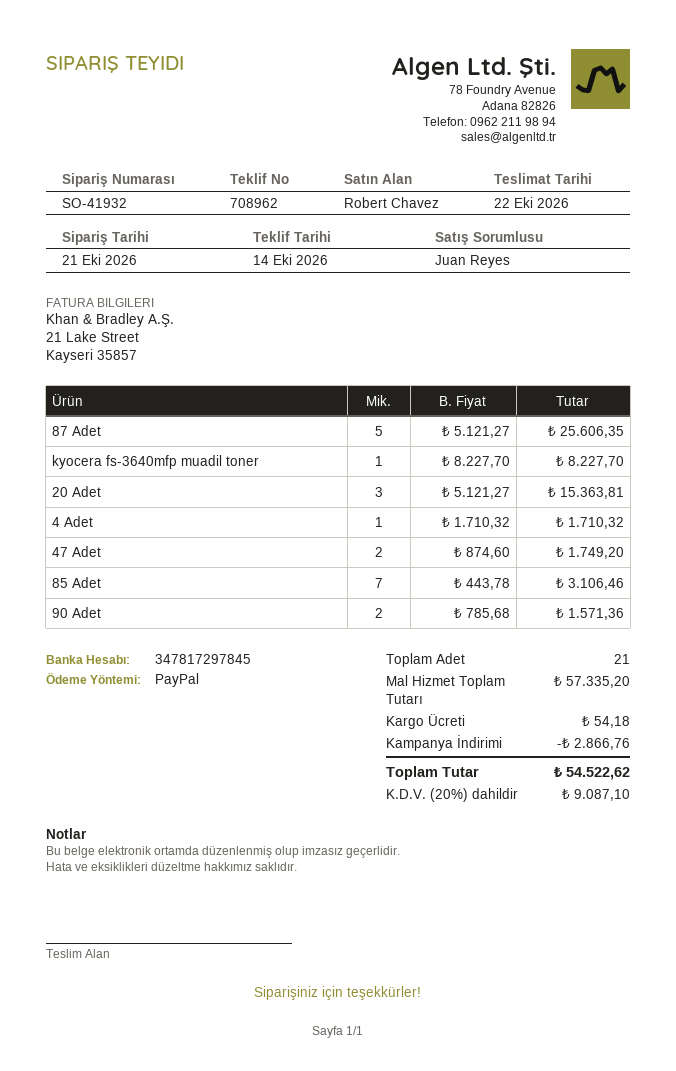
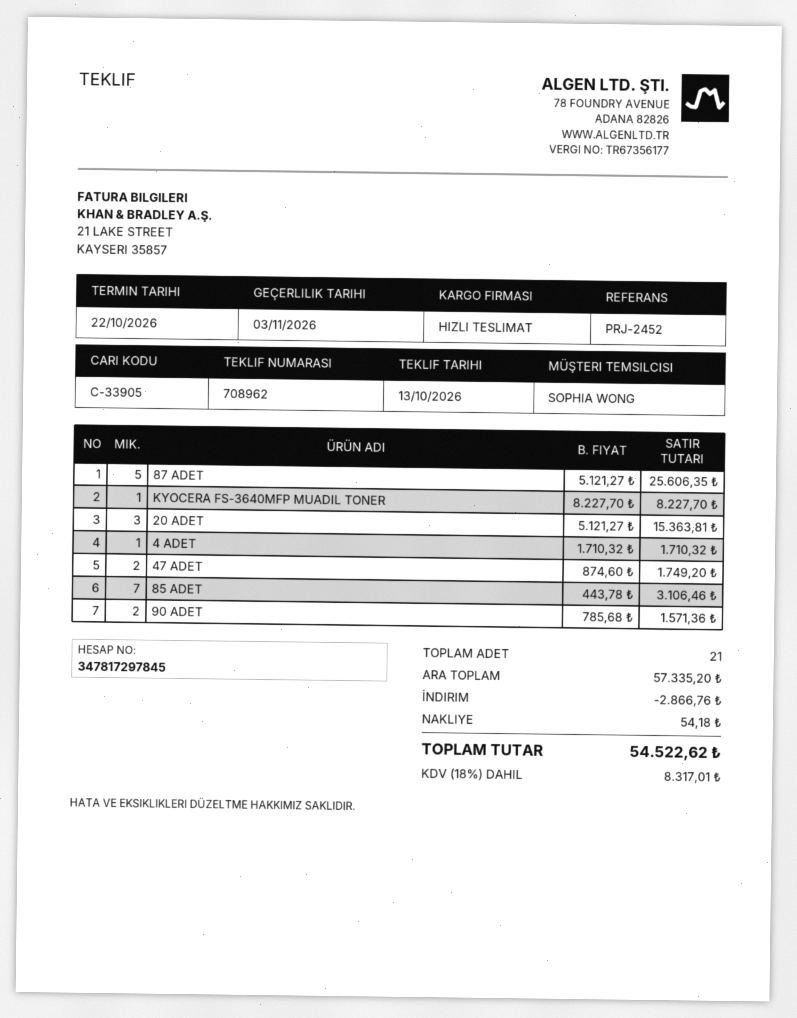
quote date: 2026-10-14 -> 2026-10-13
sales rep: Juan Reyes -> SOPHIA WONG
tax: 20% = 9087.10 -> 18% = 8317.01

